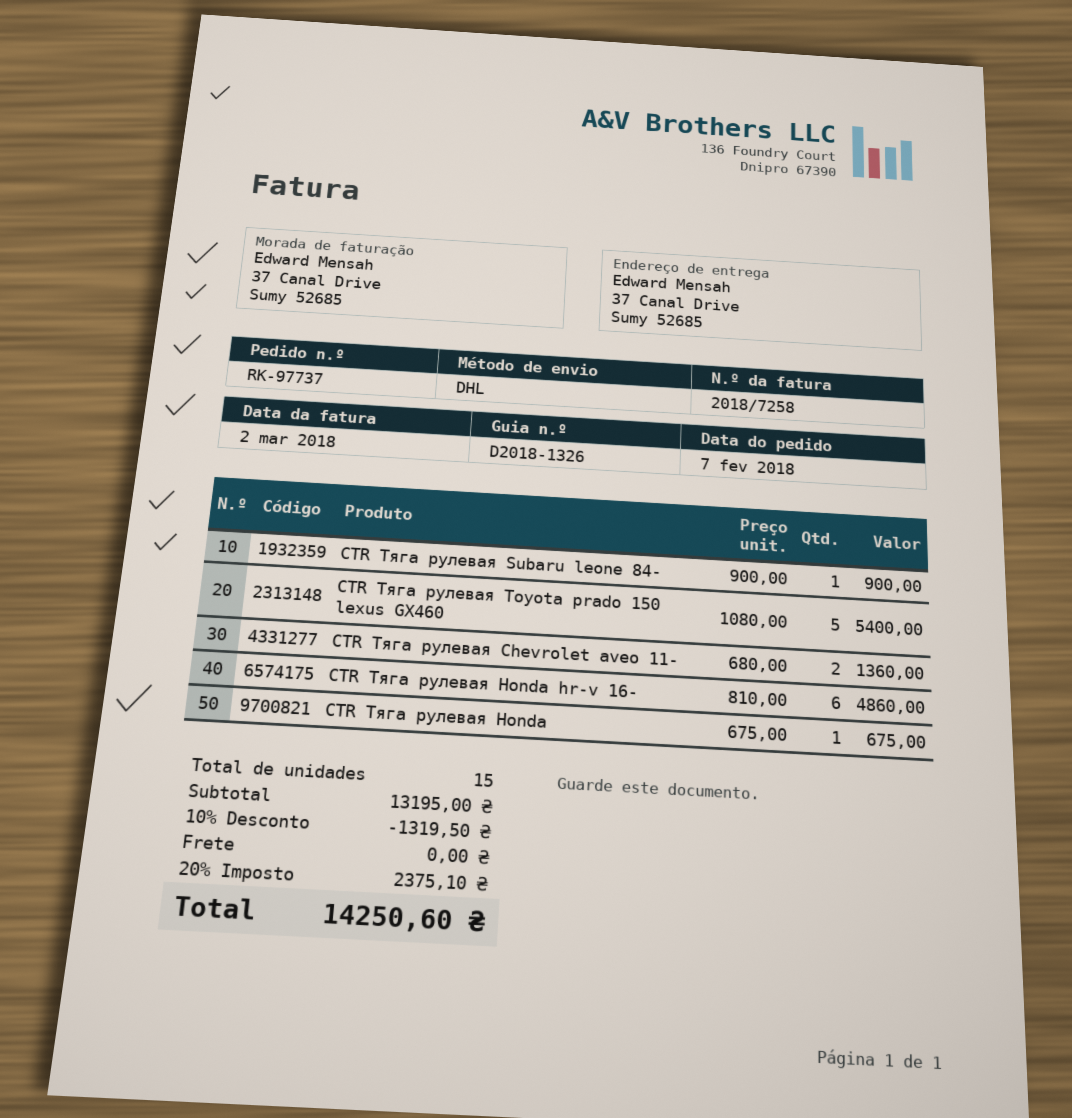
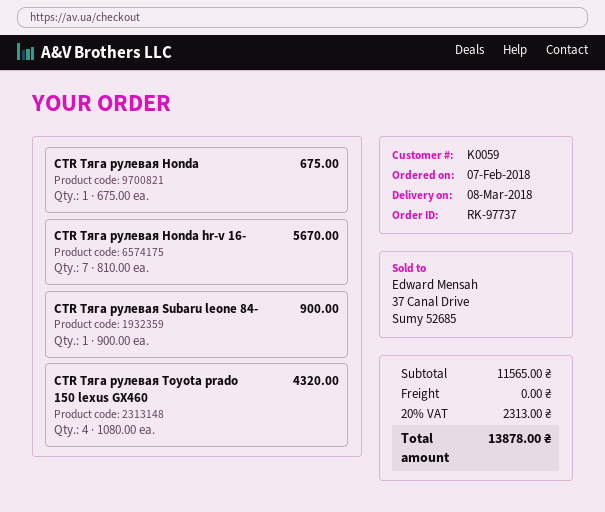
CTR Тяга рулевая Toyota prado 150 lexus GX460: 5 x 1080.00 = 5400.00 -> 4 x 1080.00 = 4320.00
CTR Тяга рулевая Chevrolet aveo 11-: 2 x 680.00 = 1360.00 -> none
CTR Тяга рулевая Honda hr-v 16-: 6 x 810.00 = 4860.00 -> 7 x 810.00 = 5670.00
subtotal: 13195.00 -> 11565.00
discount: 10% = 1319.50 -> none
tax: 20% = 2375.10 -> 20% = 2313.00
total: 14250.60 -> 13878.00

